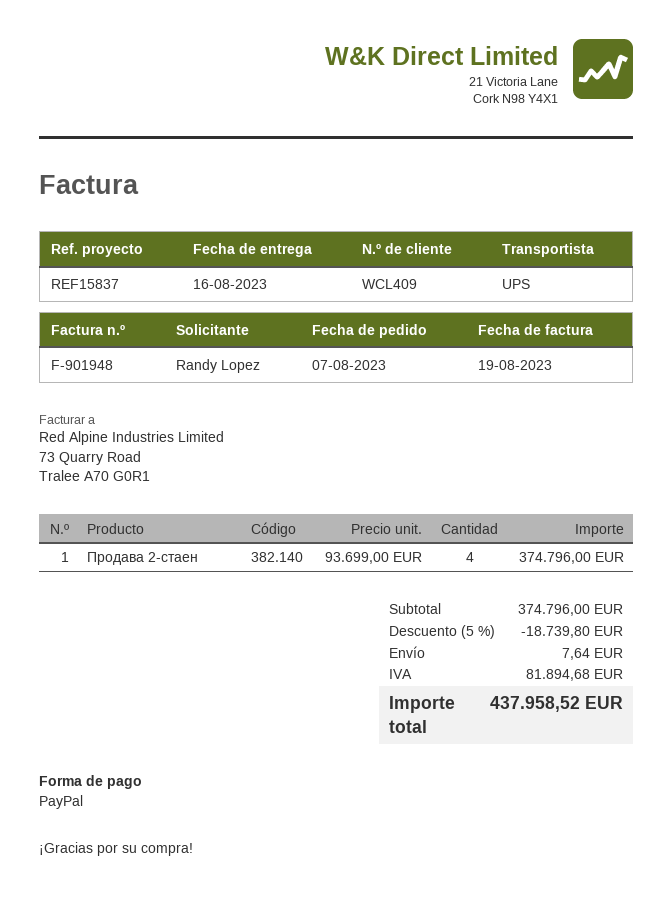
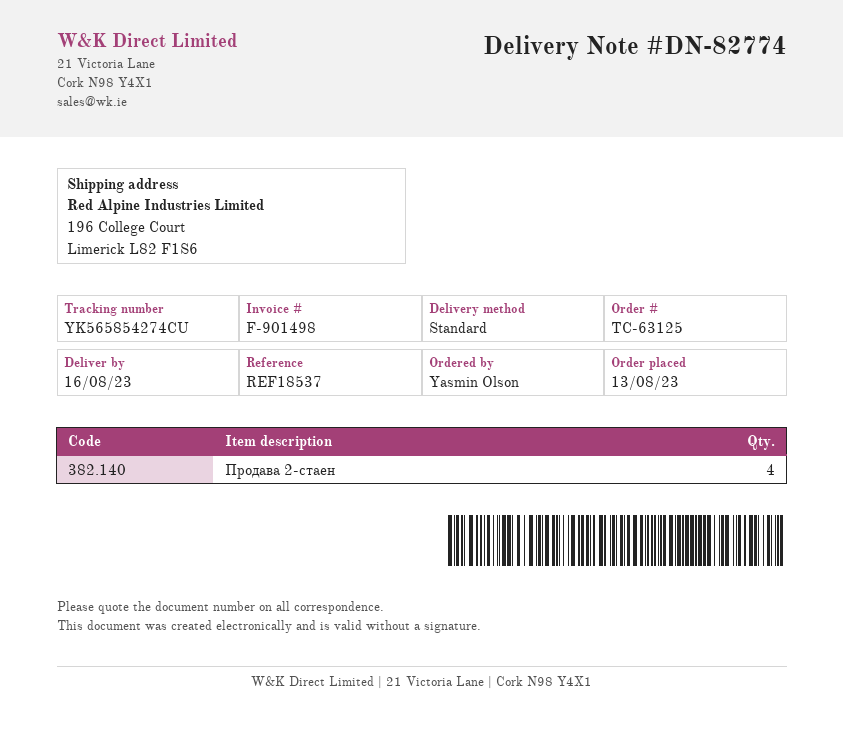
order date: 2023-08-07 -> 2023-08-13
invoice number: F-901948 -> F-901498
reference: REF15837 -> REF18537
ordered by: Randy Lopez -> Yasmin Olson
shipping method: UPS -> standard

